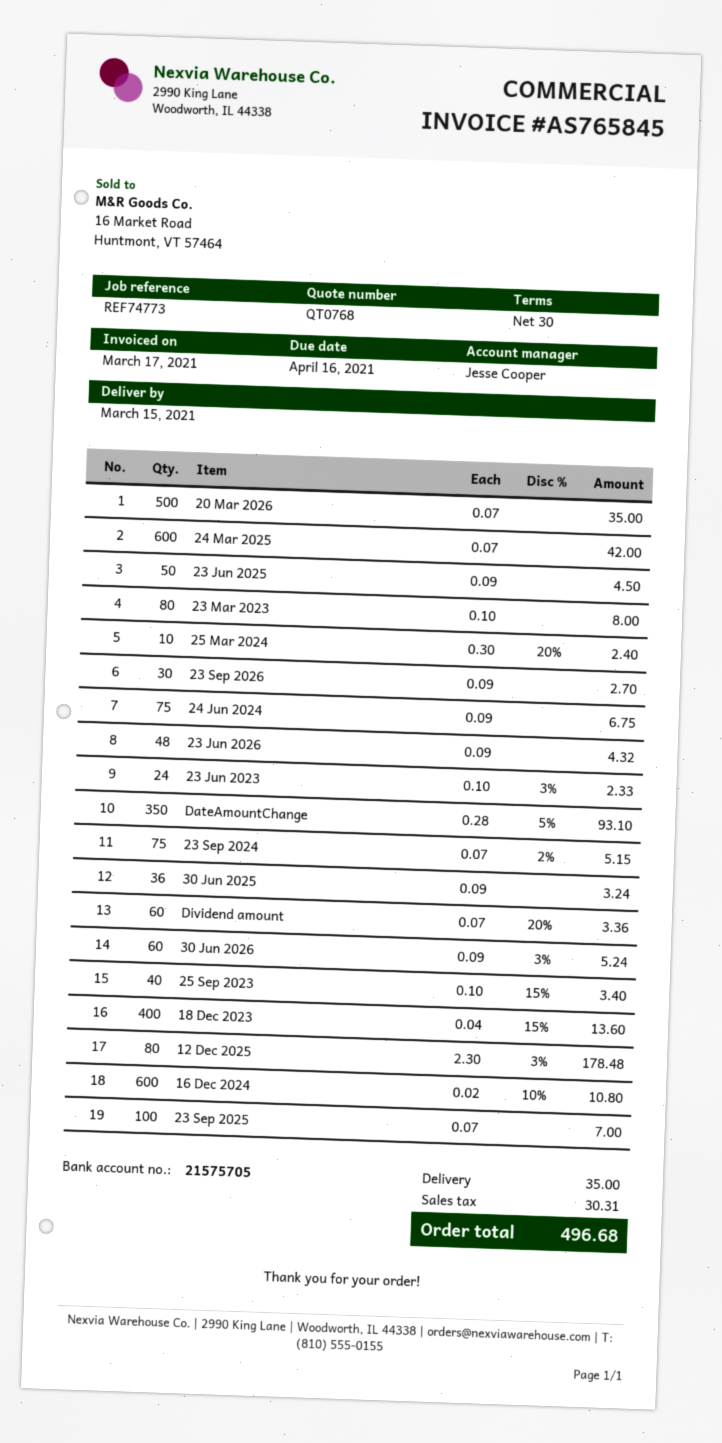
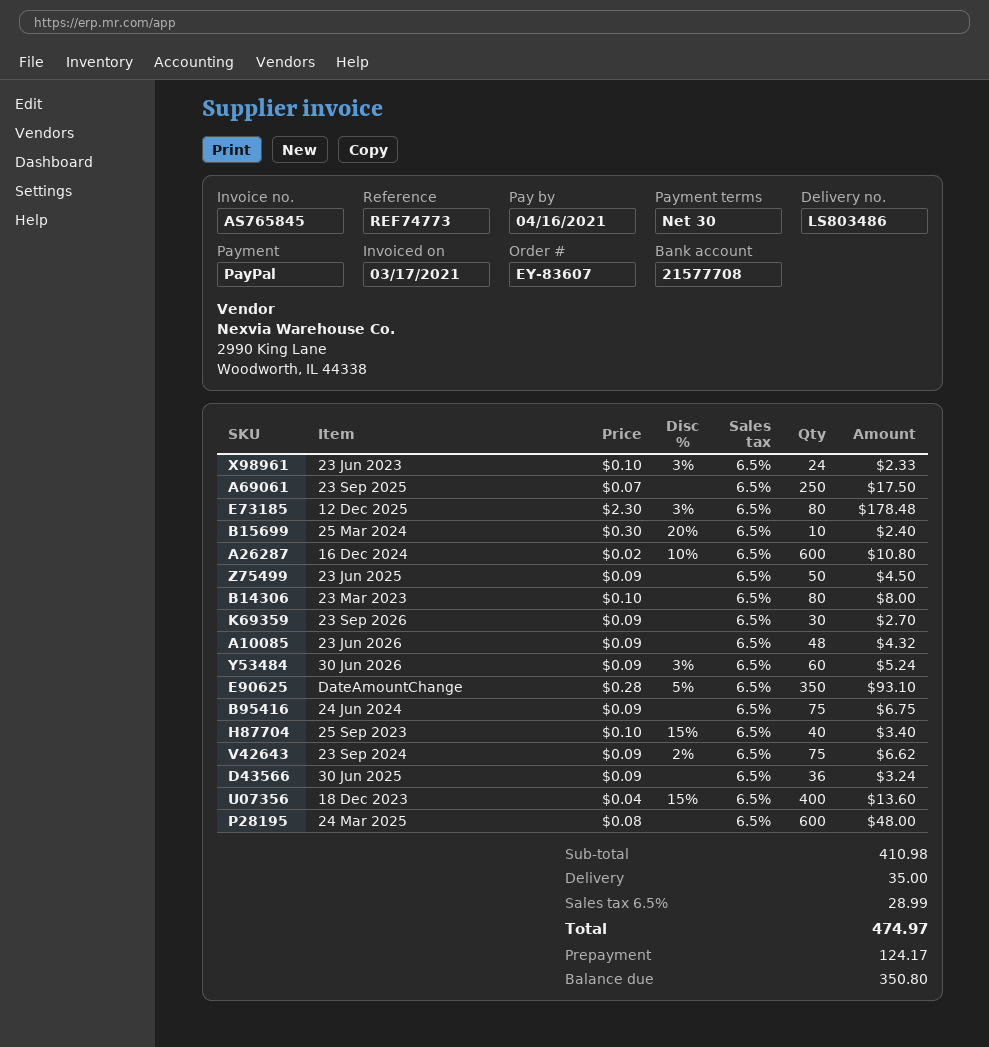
bank account: 21575705 -> 21577708
20 Mar 2026: 500 x 0.07 = 35.00 -> none
24 Mar 2025: 600 x 0.07 = 42.00 -> 600 x 0.08 = 48.00
23 Sep 2024: 75 x 0.07 - 2% = 5.15 -> 75 x 0.09 - 2% = 6.62
Dividend amount: 60 x 0.07 - 20% = 3.36 -> none
23 Sep 2025: 100 x 0.07 = 7.00 -> 250 x 0.07 = 17.50
tax: 30.31 -> 28.99
total: 496.68 -> 474.97

